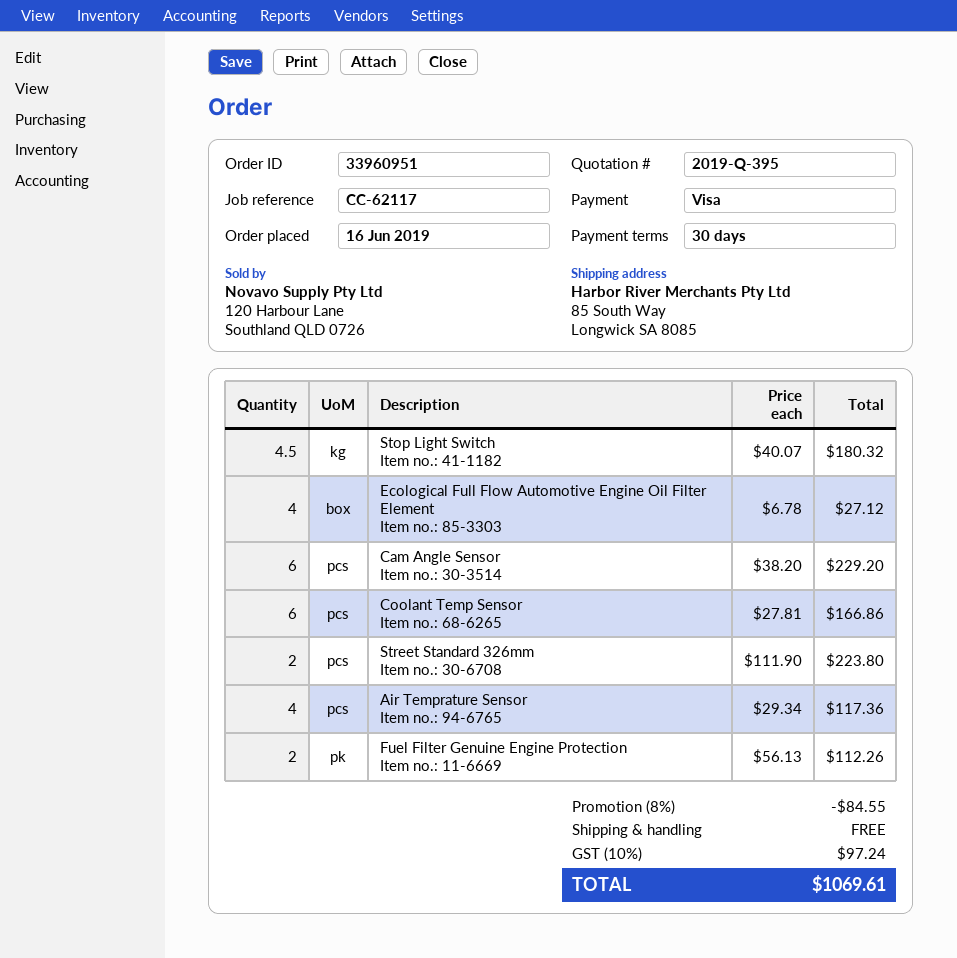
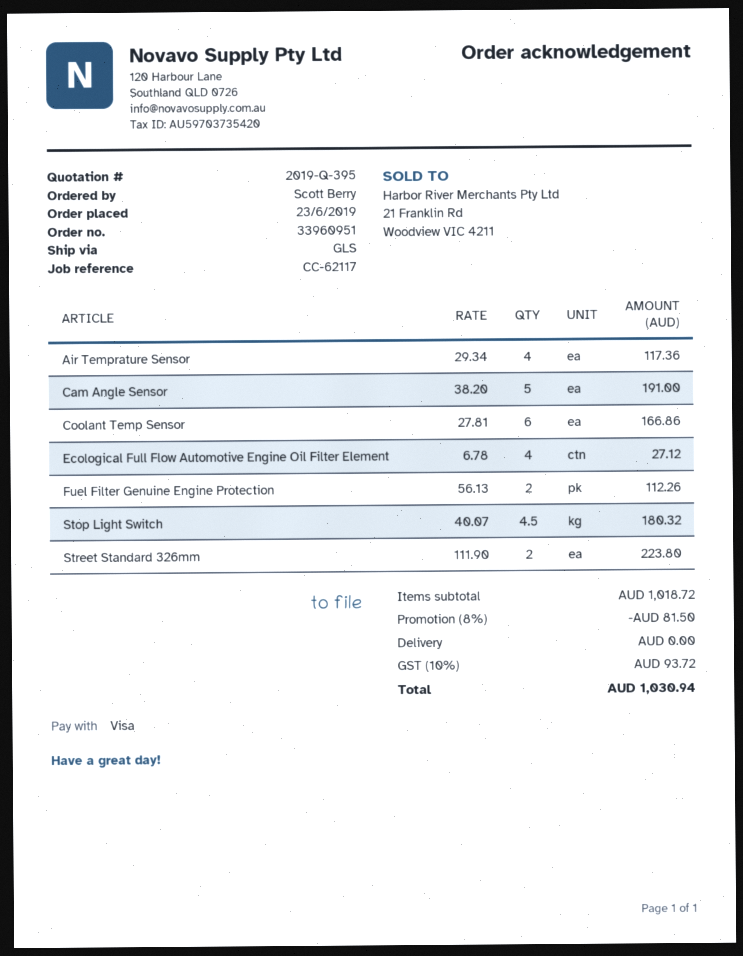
order date: 2019-06-16 -> 2019-06-23
Cam Angle Sensor: 6 x 38.20 = 229.20 -> 5 x 38.20 = 191.00
discount: 8% = 84.55 -> 8% = 81.50
tax: 10% = 97.24 -> 10% = 93.72
total: 1069.61 -> 1030.94

